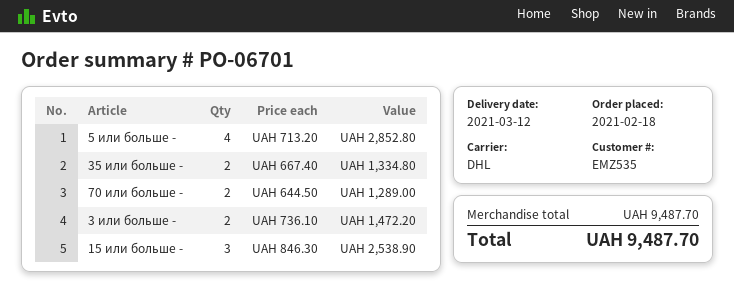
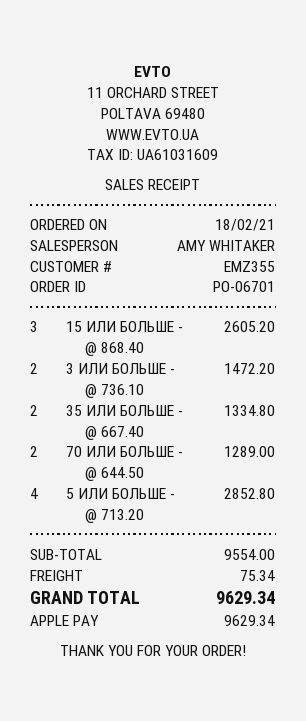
customer number: EMZ535 -> EMZ355
15 или больше -: 3 x 846.30 = 2538.90 -> 3 x 868.40 = 2605.20
subtotal: 9487.70 -> 9554.00
shipping: none -> 75.34
total: 9487.70 -> 9629.34

